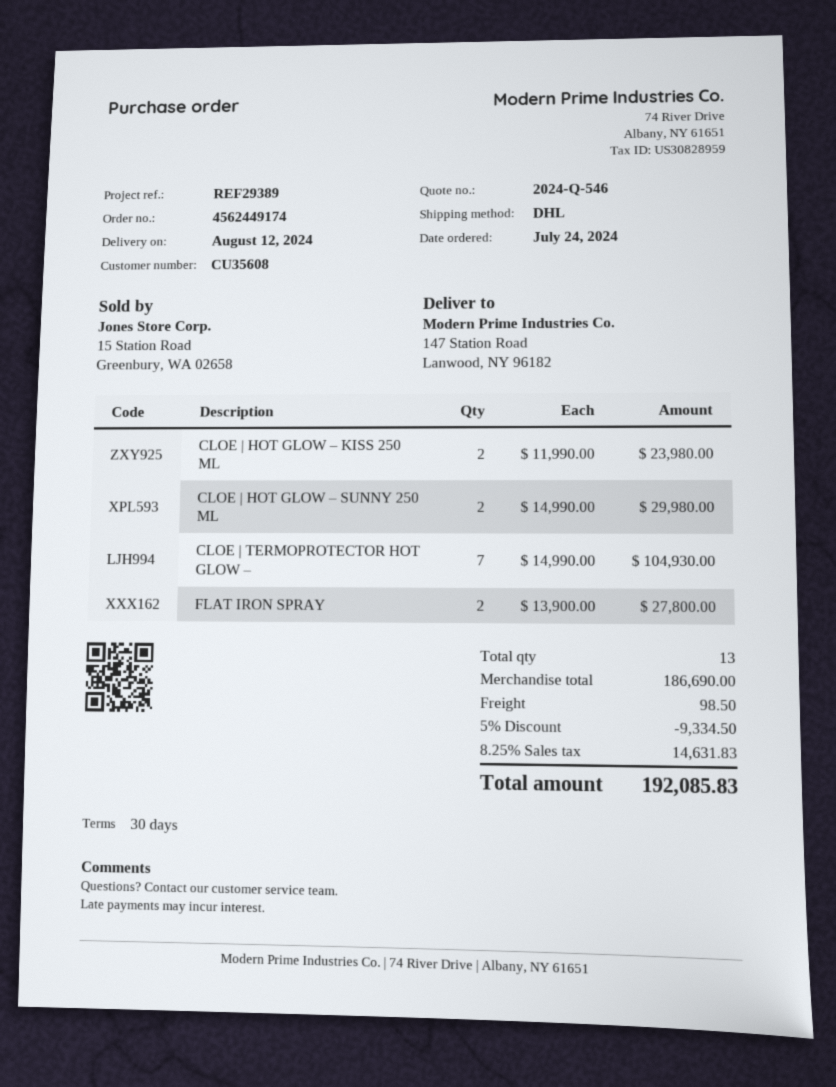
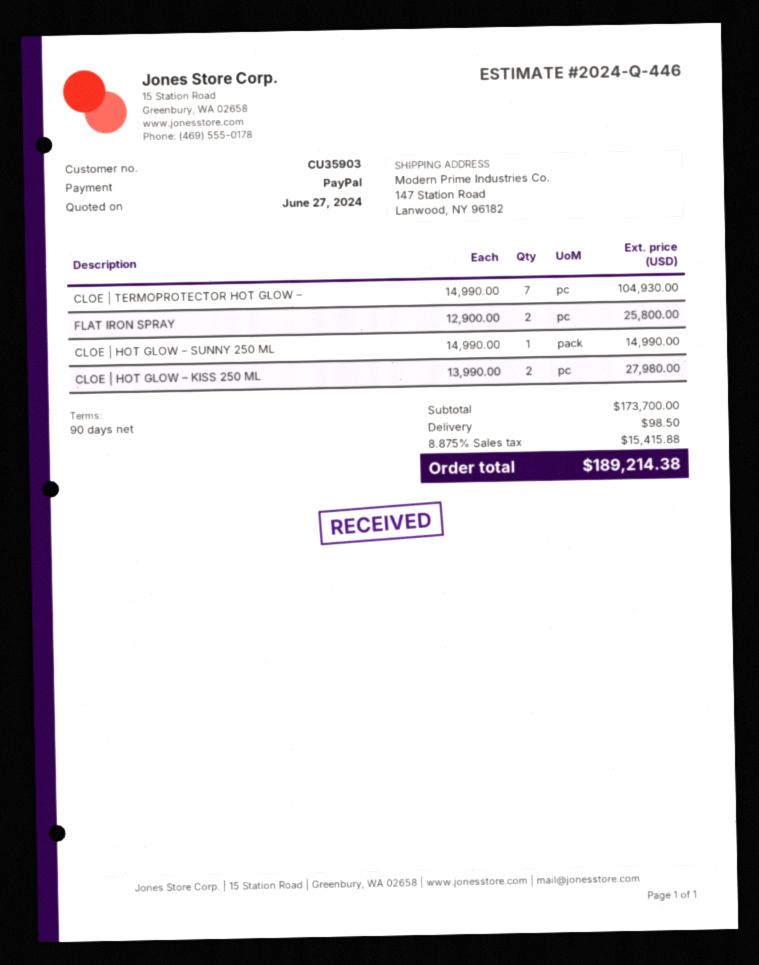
quote number: 2024-Q-546 -> 2024-Q-446
payment terms: 30 days -> 90 days
customer number: CU35608 -> CU35903
CLOE | HOT GLOW – KISS 250 ML: 2 x 11990.00 = 23980.00 -> 2 x 13990.00 = 27980.00
CLOE | HOT GLOW – SUNNY 250 ML: 2 x 14990.00 = 29980.00 -> 1 x 14990.00 = 14990.00
FLAT IRON SPRAY: 2 x 13900.00 = 27800.00 -> 2 x 12900.00 = 25800.00
subtotal: 186690.00 -> 173700.00
discount: 5% = 9334.50 -> none
tax: 8.25% = 14631.83 -> 8.875% = 15415.88
total: 192085.83 -> 189214.38

